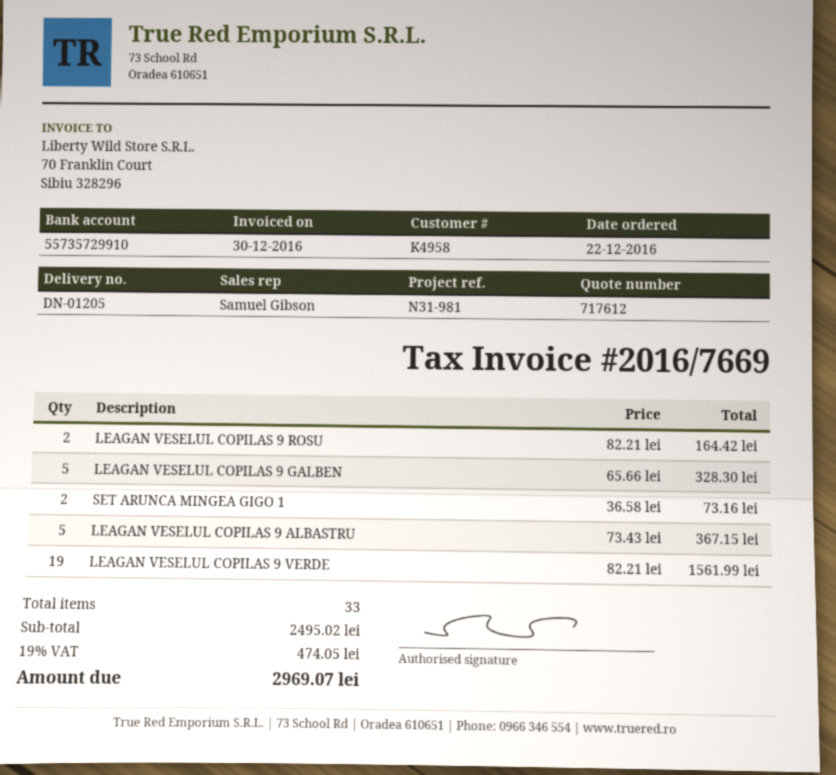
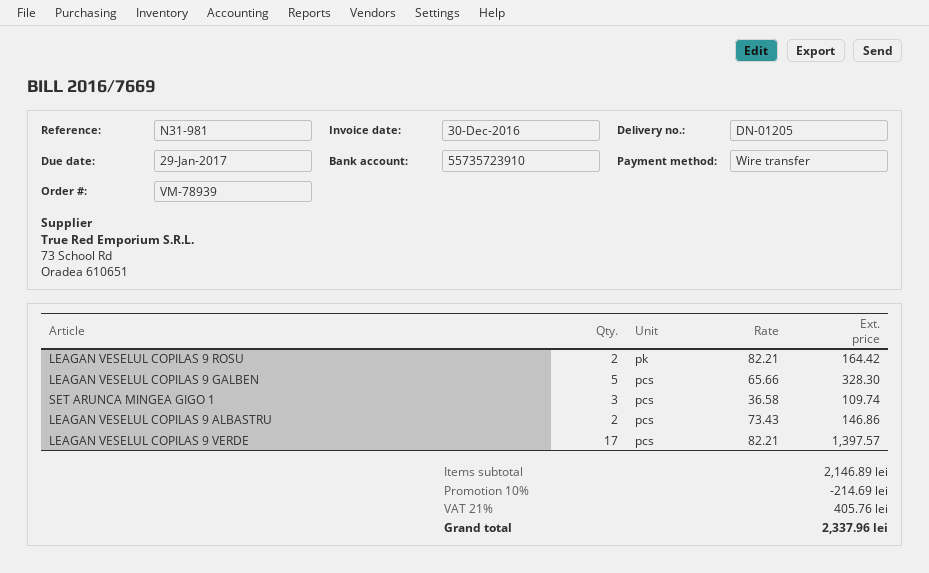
bank account: 55735729910 -> 55735723910
SET ARUNCA MINGEA GIGO 1: 2 x 36.58 = 73.16 -> 3 x 36.58 = 109.74
LEAGAN VESELUL COPILAS 9 ALBASTRU: 5 x 73.43 = 367.15 -> 2 x 73.43 = 146.86
LEAGAN VESELUL COPILAS 9 VERDE: 19 x 82.21 = 1561.99 -> 17 x 82.21 = 1397.57
subtotal: 2495.02 -> 2146.89
discount: none -> 10% = 214.69
tax: 19% = 474.05 -> 21% = 405.76
total: 2969.07 -> 2337.96

